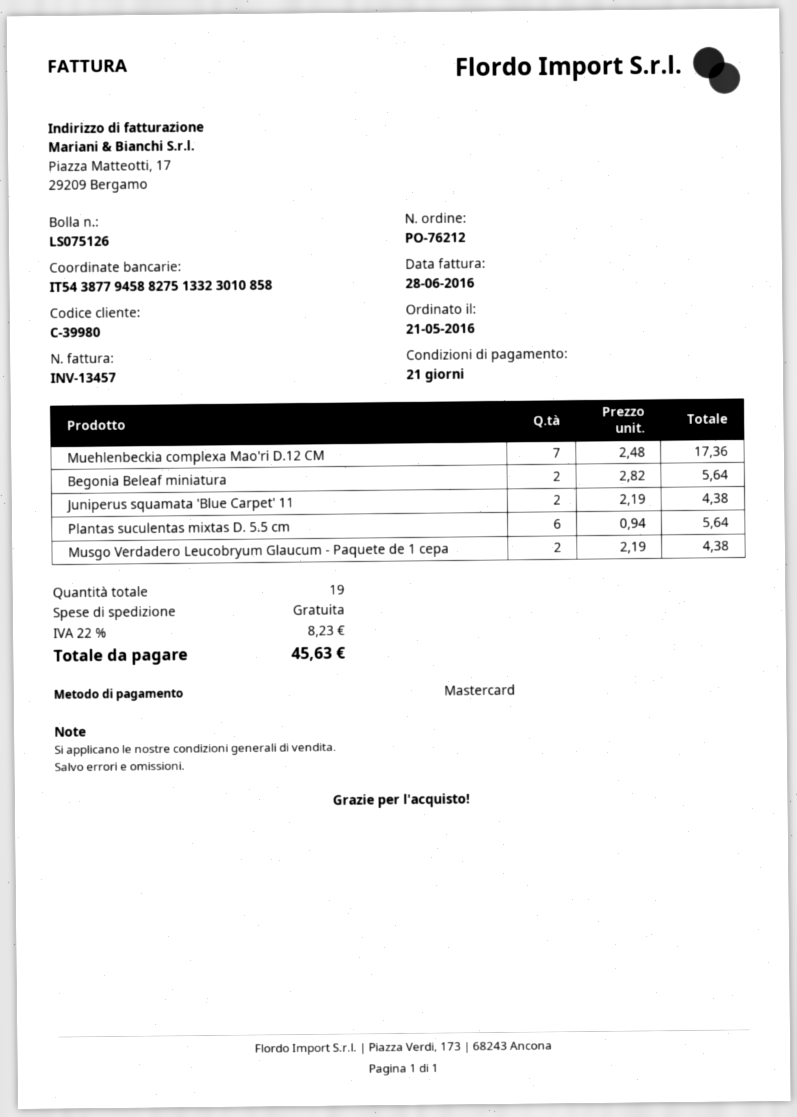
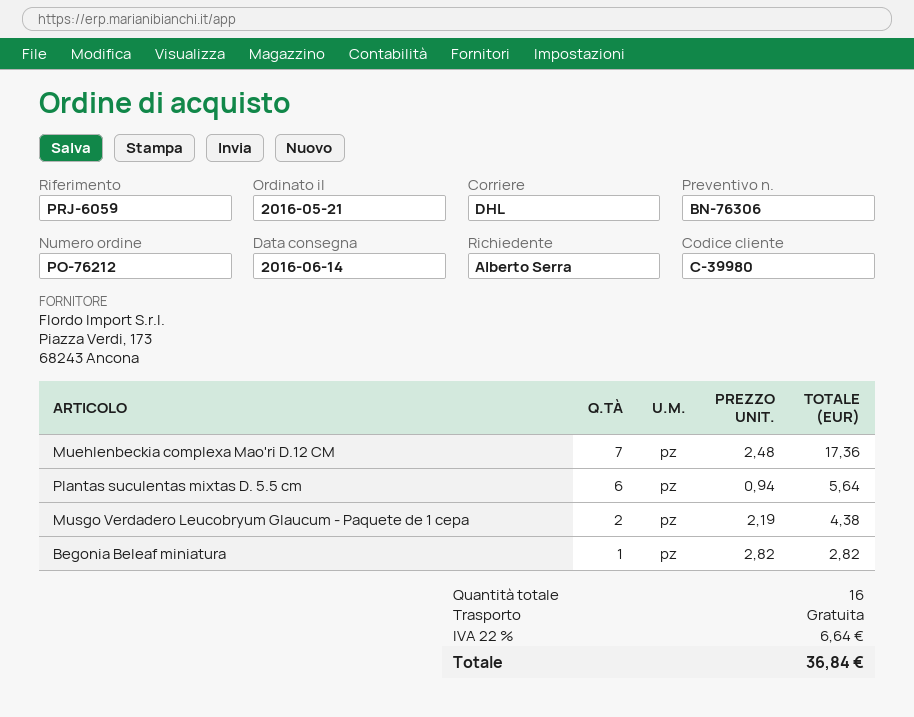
Begonia Beleaf miniatura: 2 x 2.82 = 5.64 -> 1 x 2.82 = 2.82
Juniperus squamata 'Blue Carpet' 11: 2 x 2.19 = 4.38 -> none
total quantity: 19 -> 16
tax: 22% = 8.23 -> 22% = 6.64
total: 45.63 -> 36.84

